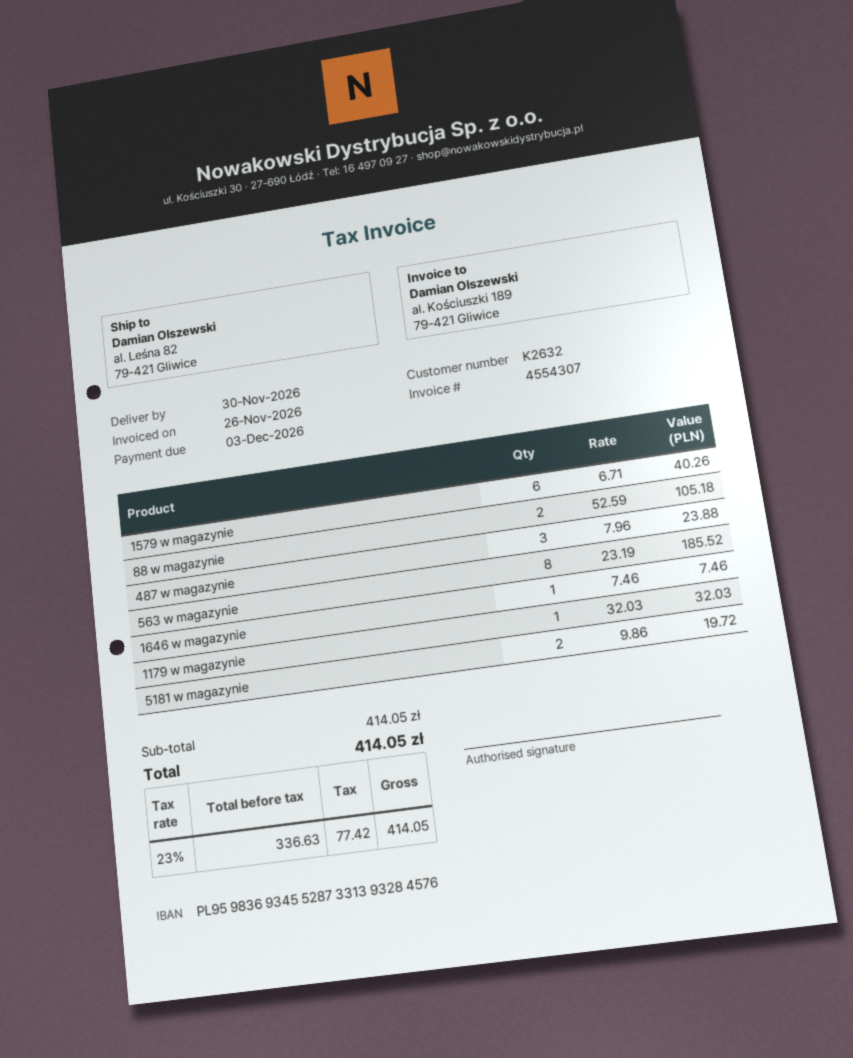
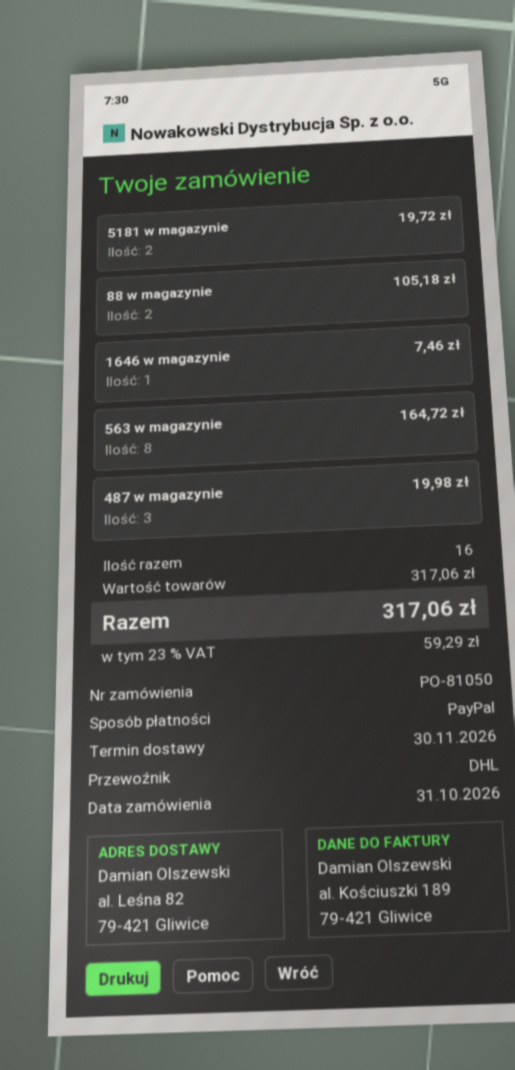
1579 w magazynie: 6 for 40.26 -> none
487 w magazynie: 3 for 23.88 -> 3 for 19.98
563 w magazynie: 8 for 185.52 -> 8 for 164.72
1179 w magazynie: 1 for 32.03 -> none
subtotal: 414.05 -> 317.06
tax: 23% = 77.42 -> 23% = 59.29
total: 414.05 -> 317.06

